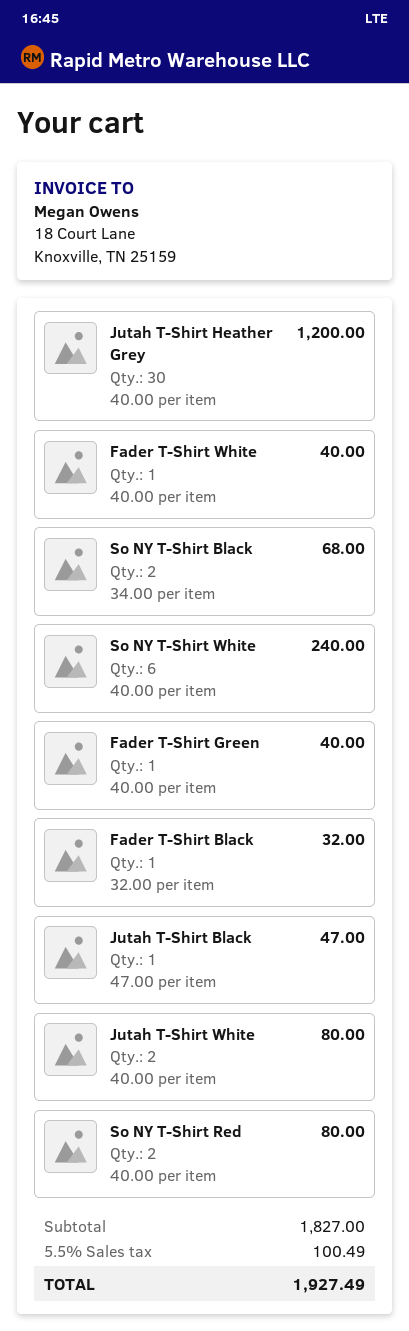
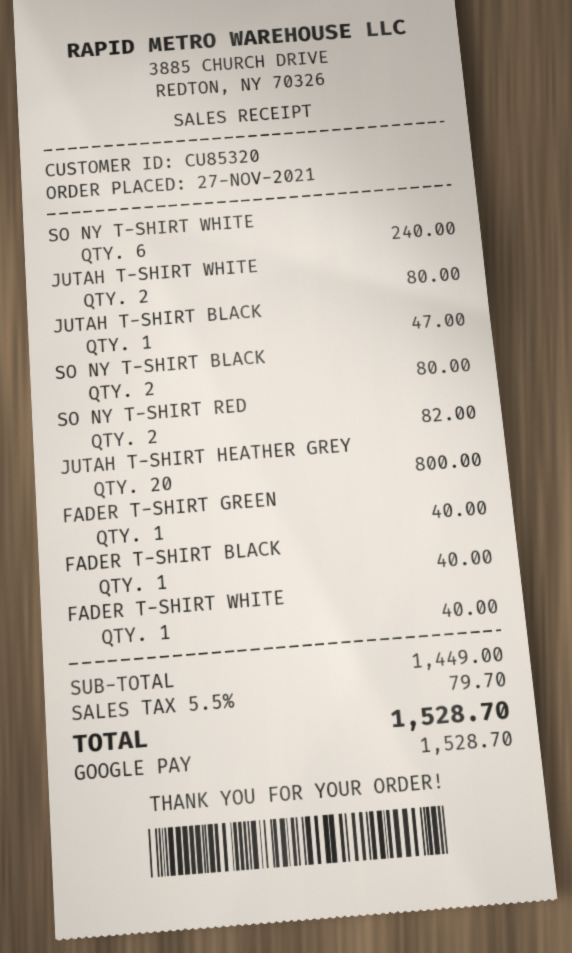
Jutah T-Shirt Heather Grey: 30 for 1200.00 -> 20 for 800.00
So NY T-Shirt Black: 2 for 68.00 -> 2 for 80.00
Fader T-Shirt Black: 1 for 32.00 -> 1 for 40.00
So NY T-Shirt Red: 2 for 80.00 -> 2 for 82.00
subtotal: 1827.00 -> 1449.00
tax: 5.5% = 100.49 -> 5.5% = 79.70
total: 1927.49 -> 1528.70

